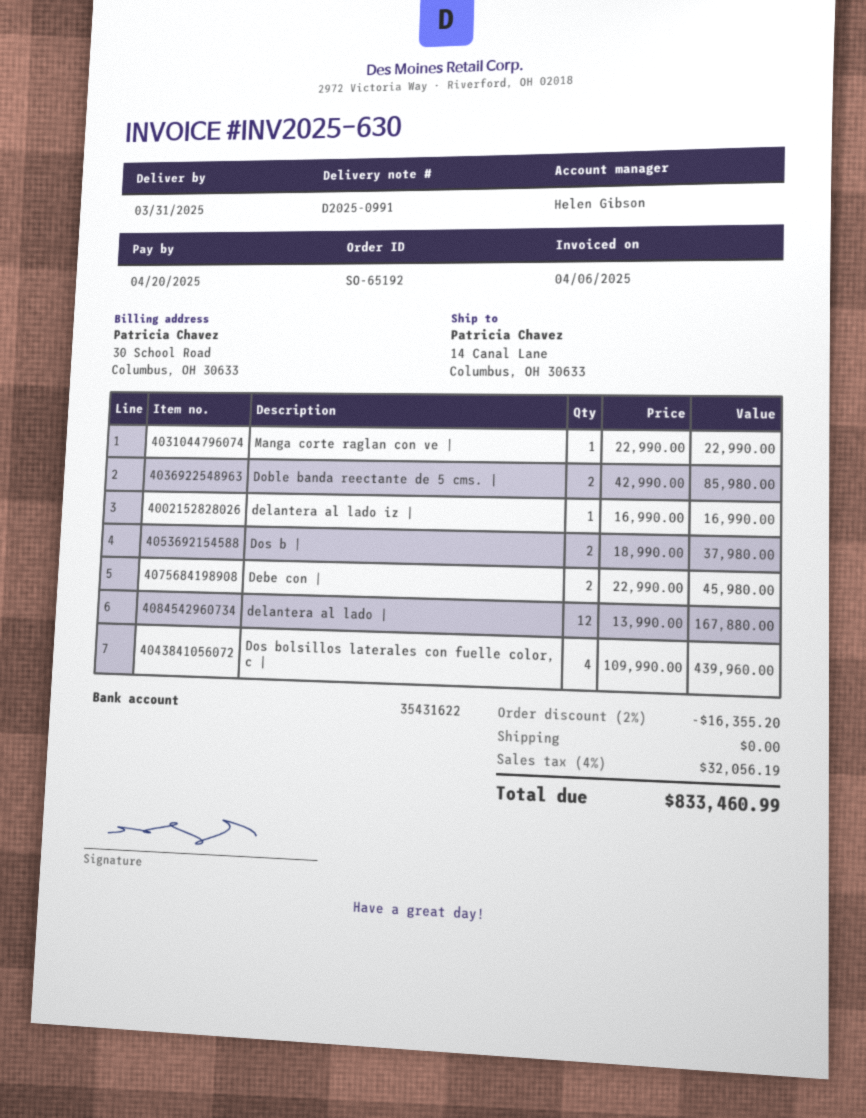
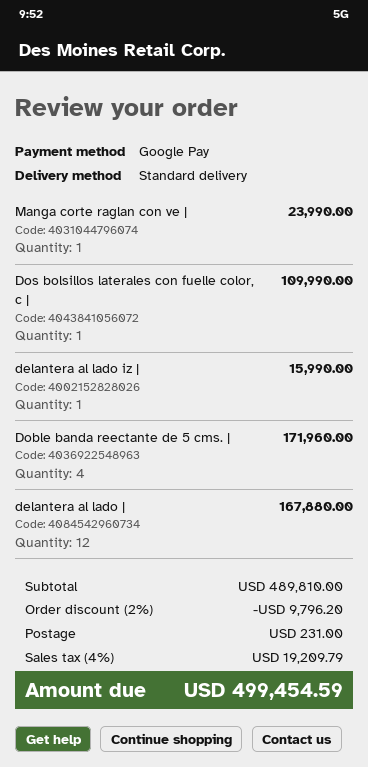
Manga corte raglan con ve |: 1 for 22990.00 -> 1 for 23990.00
Doble banda reectante de 5 cms. |: 2 for 85980.00 -> 4 for 171960.00
delantera al lado iz |: 1 for 16990.00 -> 1 for 15990.00
Dos b |: 2 for 37980.00 -> none
Debe con |: 2 for 45980.00 -> none
Dos bolsillos laterales con fuelle color, c |: 4 for 439960.00 -> 1 for 109990.00
discount: 2% = 16355.20 -> 2% = 9796.20
shipping: 0.00 -> 231.00
tax: 4% = 32056.19 -> 4% = 19209.79
total: 833460.99 -> 499454.59

